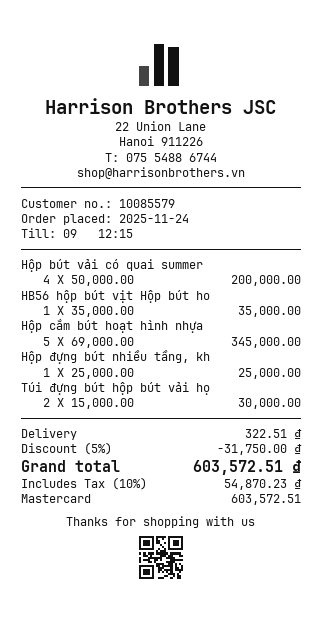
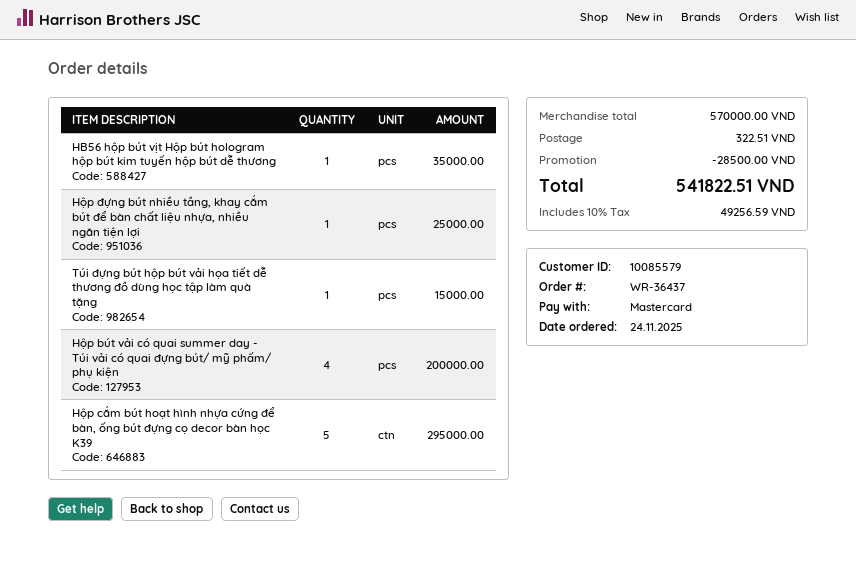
Hộp cắm bút hoạt hình nhựa: 5 for 345000.00 -> 5 for 295000.00
Túi đựng bút hộp bút vải họ: 2 for 30000.00 -> 1 for 15000.00
discount: 31750.00 -> 28500.00
tax: 10% = 54870.23 -> 10% = 49256.59
total: 603572.51 -> 541822.51

